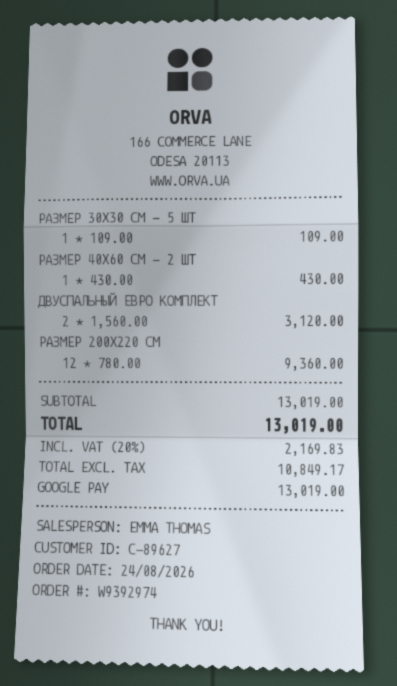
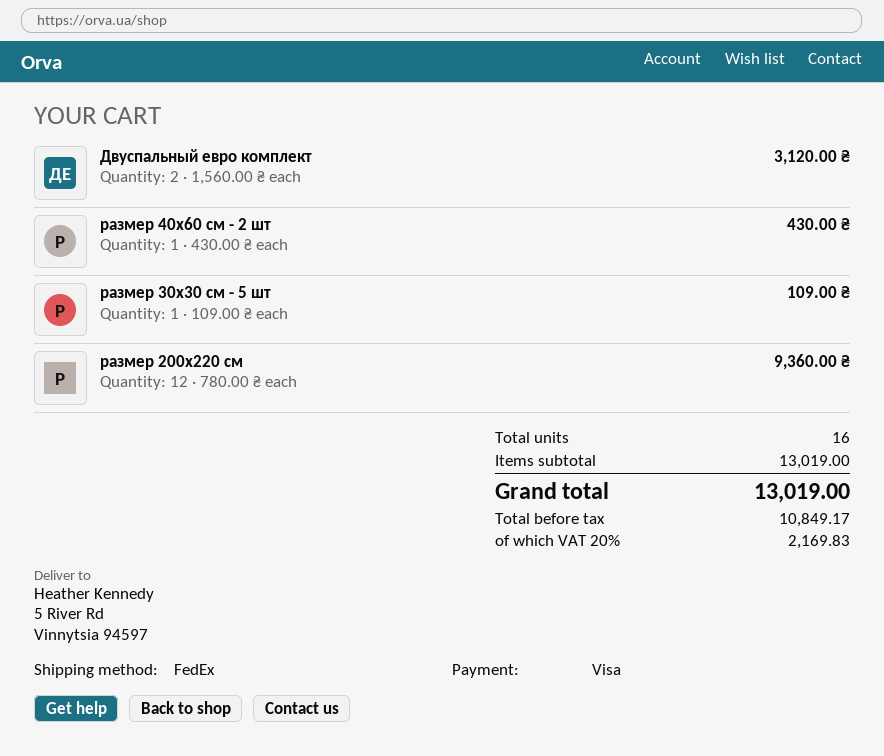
payment method: Google Pay -> Visa

